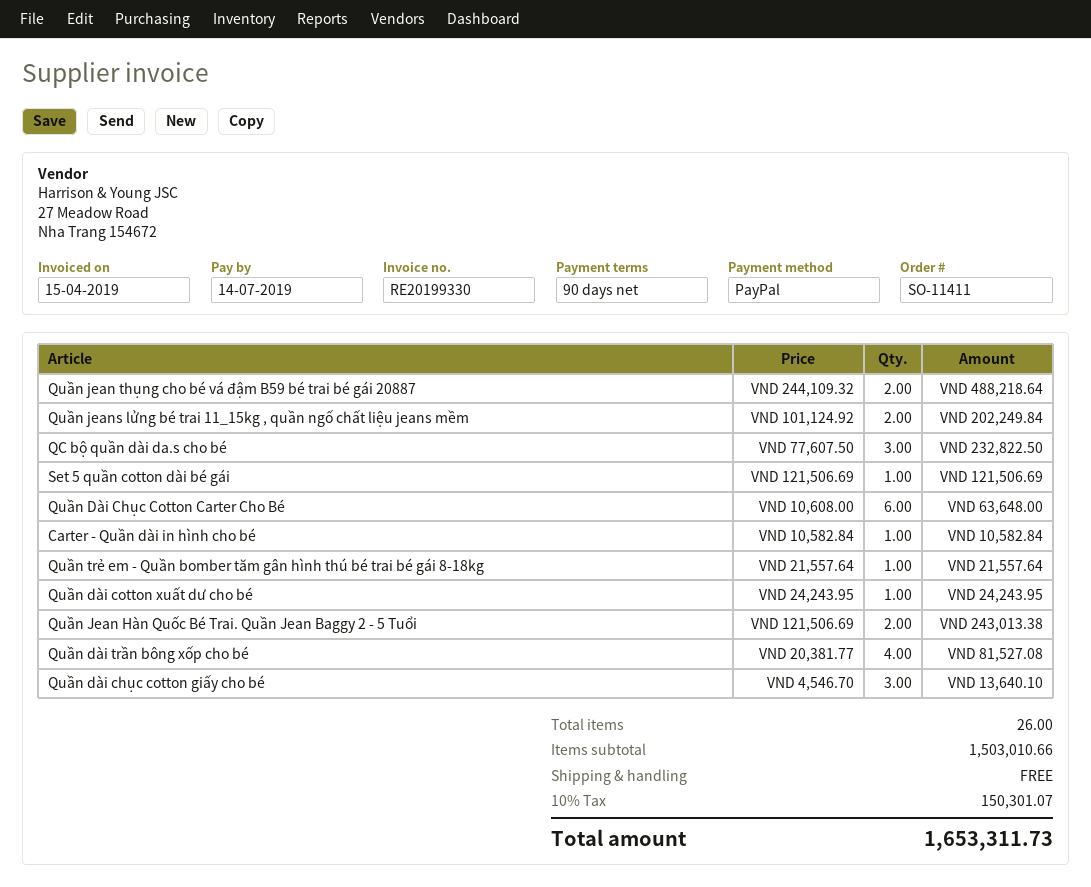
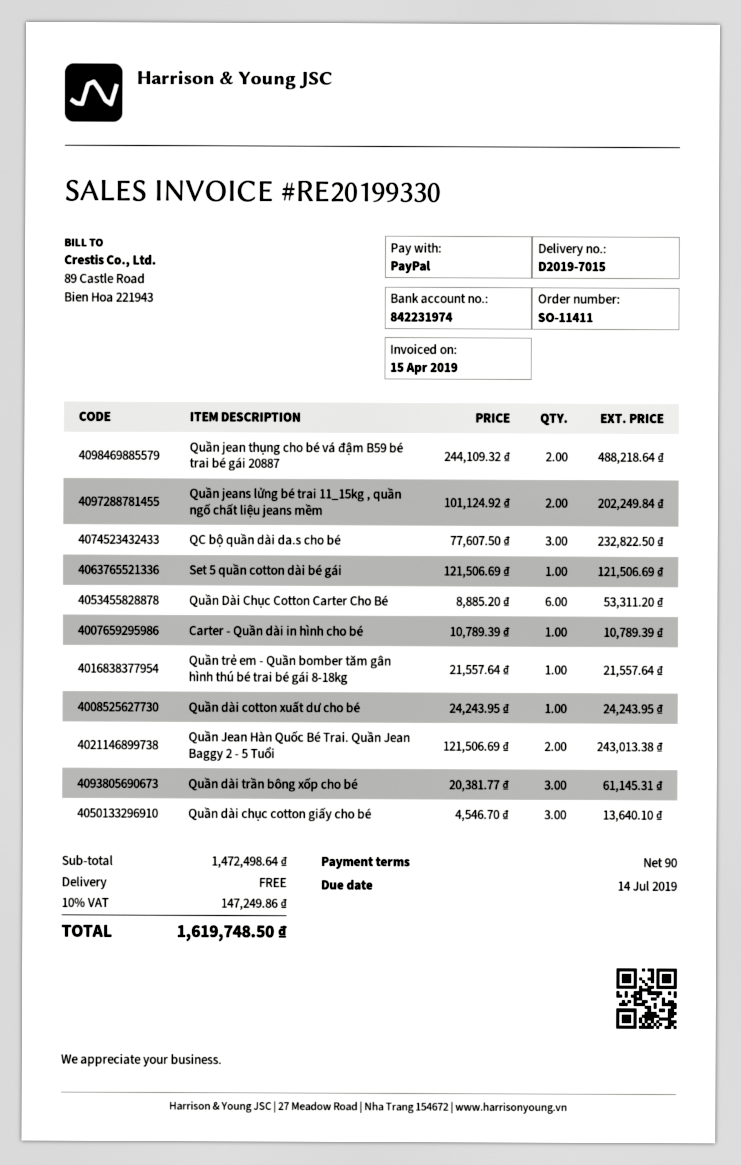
Quần Dài Chục Cotton Carter Cho Bé: 6 x 10608.00 = 63648.00 -> 6 x 8885.20 = 53311.20
Carter - Quần dài in hình cho bé: 1 x 10582.84 = 10582.84 -> 1 x 10789.39 = 10789.39
Quần dài trần bông xốp cho bé: 4 x 20381.77 = 81527.08 -> 3 x 20381.77 = 61145.31
subtotal: 1503010.66 -> 1472498.64
tax: 10% = 150301.07 -> 10% = 147249.86
total: 1653311.73 -> 1619748.50

